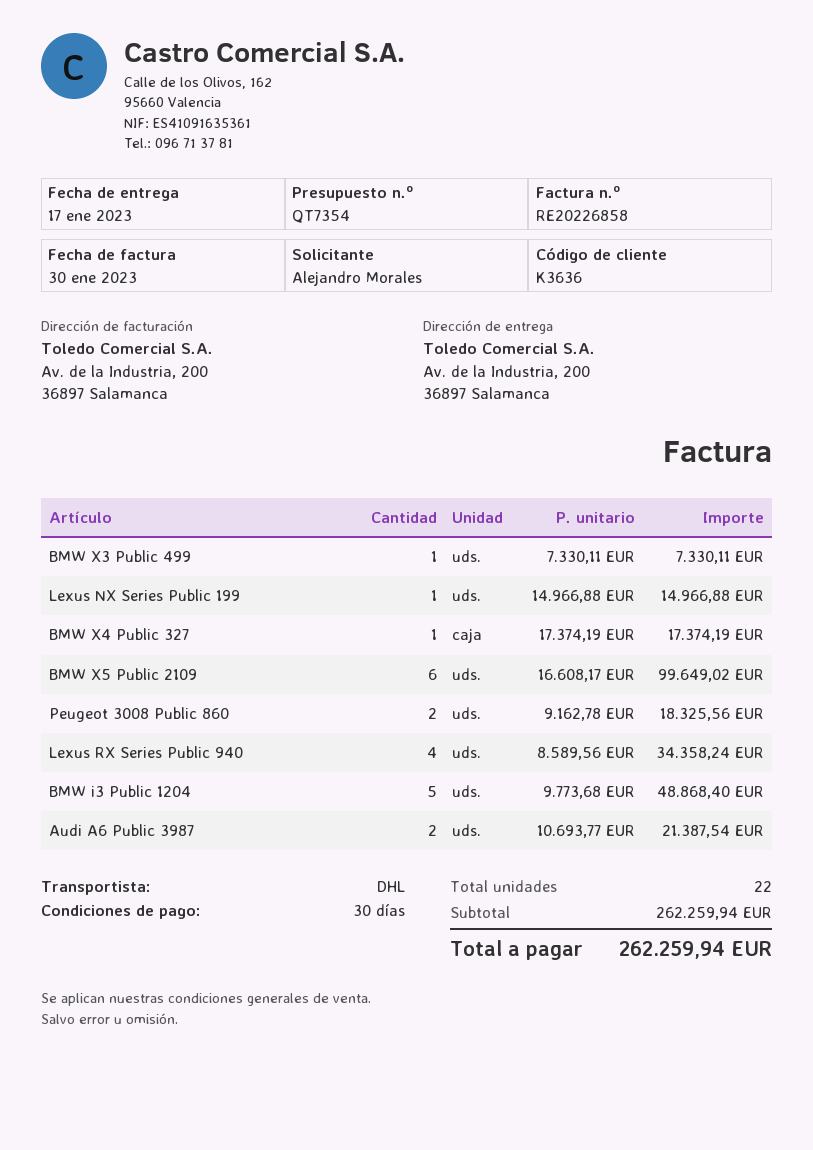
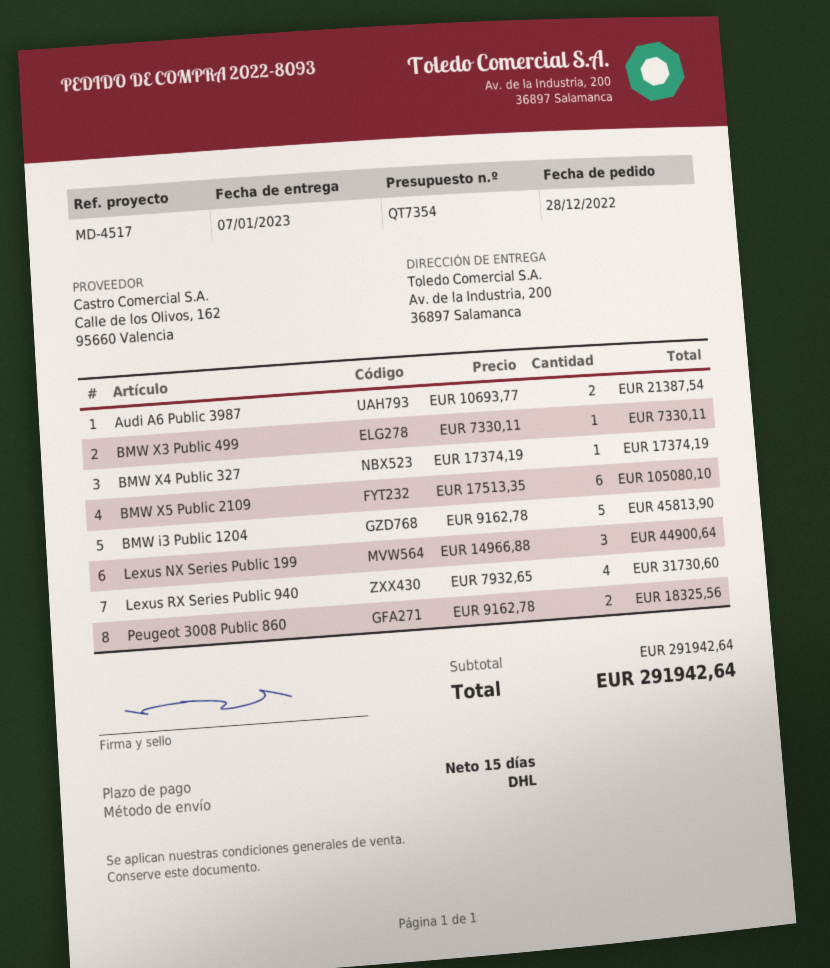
delivery date: 2023-01-17 -> 2023-01-07
payment terms: 30 days -> 15 days
Lexus NX Series Public 199: 1 x 14966.88 = 14966.88 -> 3 x 14966.88 = 44900.64
BMW X5 Public 2109: 6 x 16608.17 = 99649.02 -> 6 x 17513.35 = 105080.10
Lexus RX Series Public 940: 4 x 8589.56 = 34358.24 -> 4 x 7932.65 = 31730.60
BMW i3 Public 1204: 5 x 9773.68 = 48868.40 -> 5 x 9162.78 = 45813.90
subtotal: 262259.94 -> 291942.64
total: 262259.94 -> 291942.64

